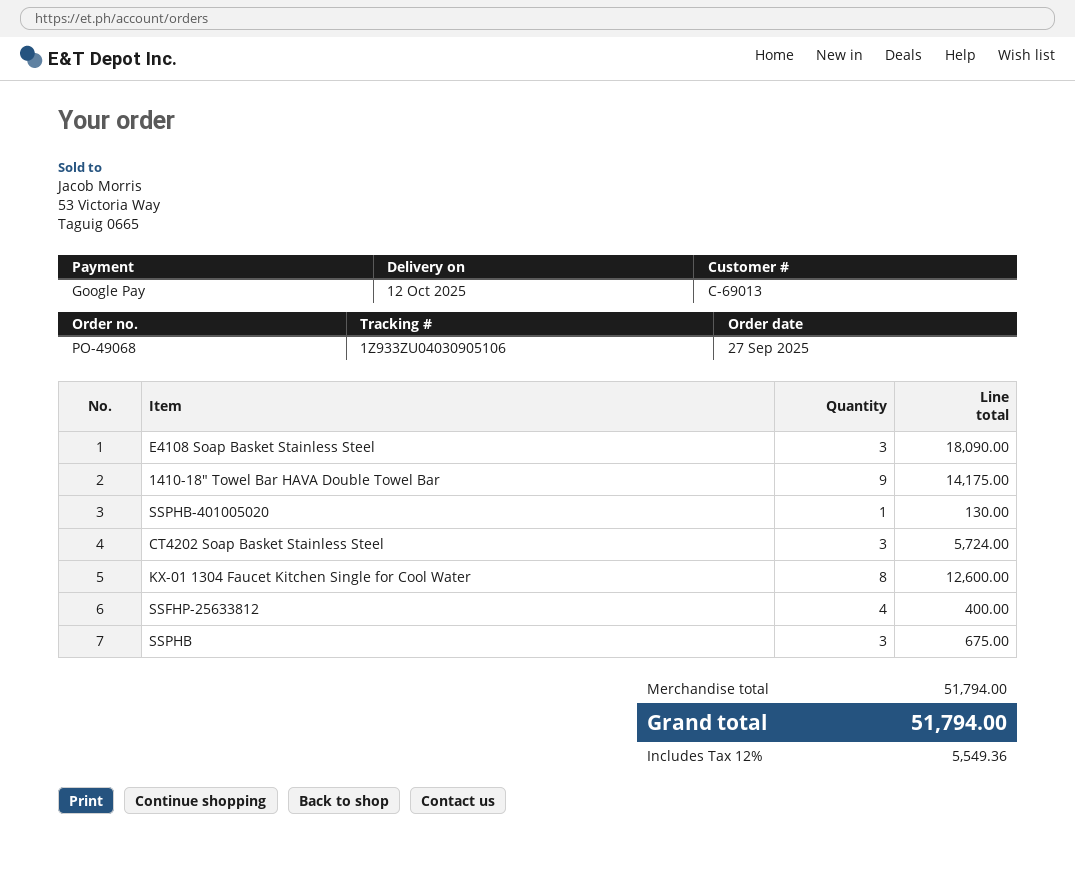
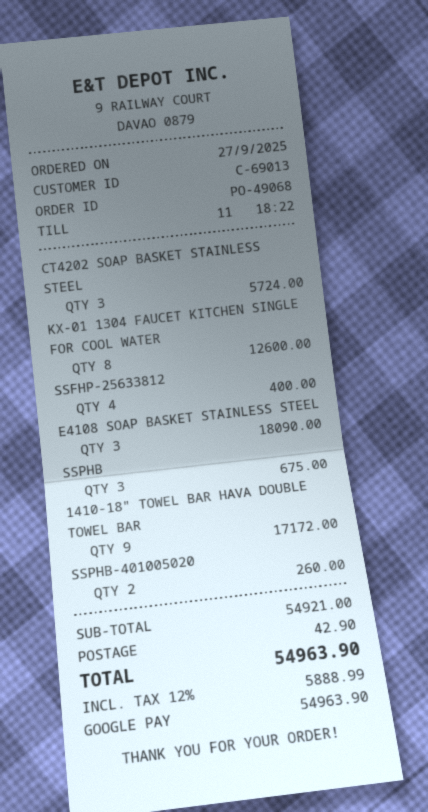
1410-18" Towel Bar HAVA Double Towel Bar: 9 for 14175.00 -> 9 for 17172.00
SSPHB-401005020: 1 for 130.00 -> 2 for 260.00
subtotal: 51794.00 -> 54921.00
shipping: none -> 42.90
tax: 12% = 5549.36 -> 12% = 5888.99
total: 51794.00 -> 54963.90

